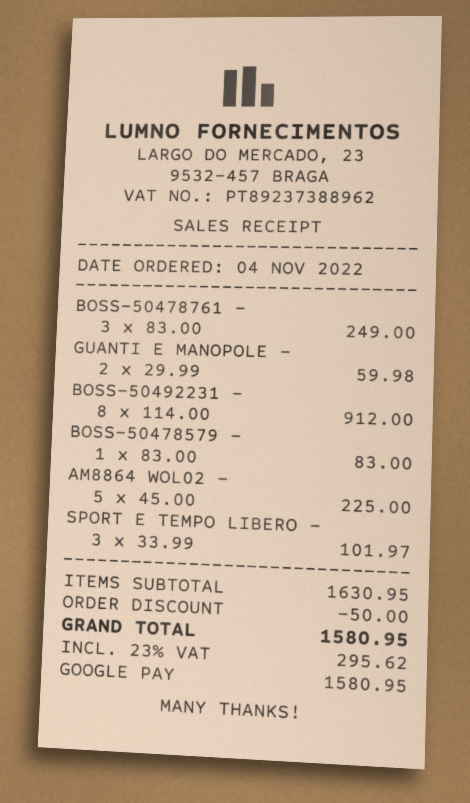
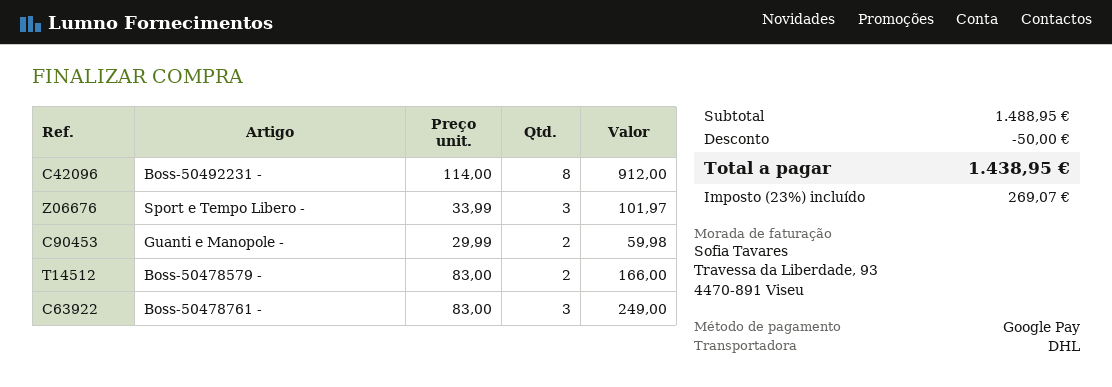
BOSS-50478579 -: 1 x 83.00 = 83.00 -> 2 x 83.00 = 166.00
AM8864 WOL02 -: 5 x 45.00 = 225.00 -> none
subtotal: 1630.95 -> 1488.95
tax: 23% = 295.62 -> 23% = 269.07
total: 1580.95 -> 1438.95

